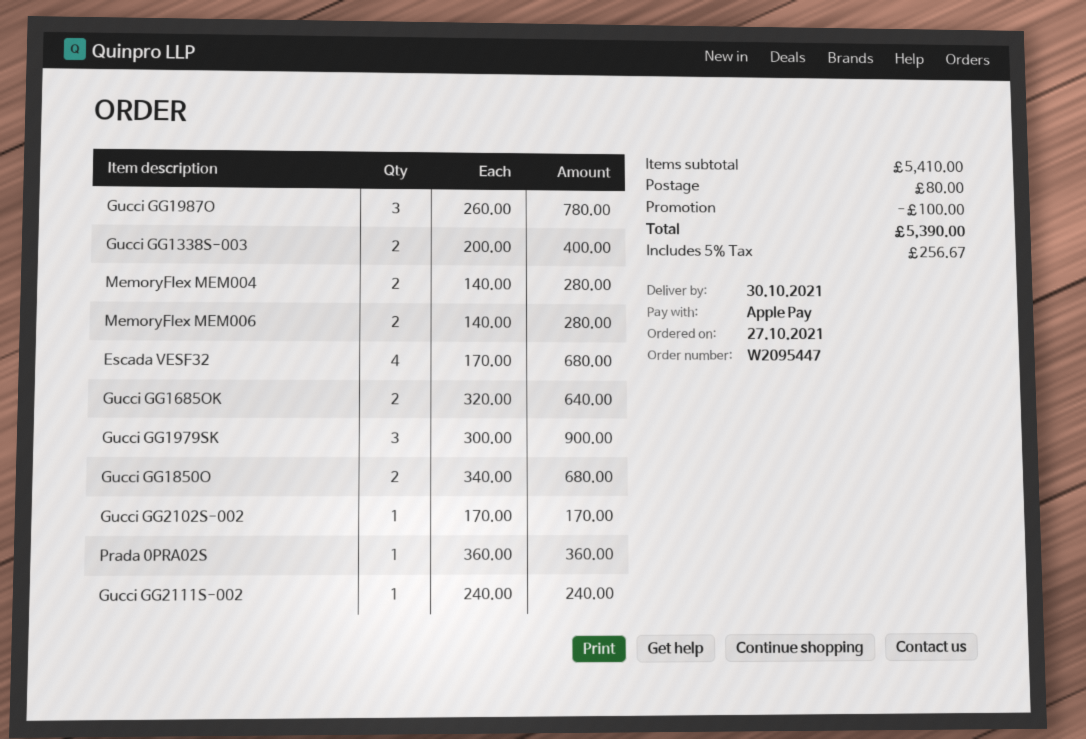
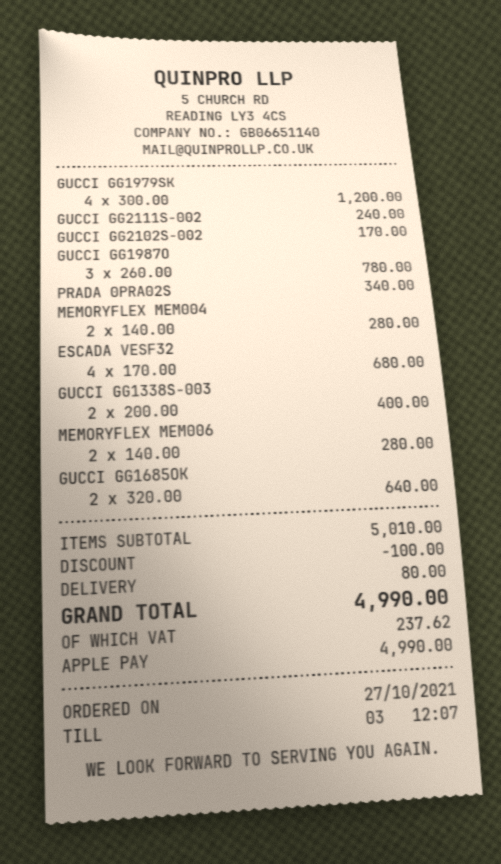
Gucci GG1979SK: 3 x 300.00 = 900.00 -> 4 x 300.00 = 1200.00
Gucci GG1850O: 2 x 340.00 = 680.00 -> none
Prada 0PRA02S: 1 x 360.00 = 360.00 -> 1 x 340.00 = 340.00
subtotal: 5410.00 -> 5010.00
tax: 256.67 -> 237.62
total: 5390.00 -> 4990.00

